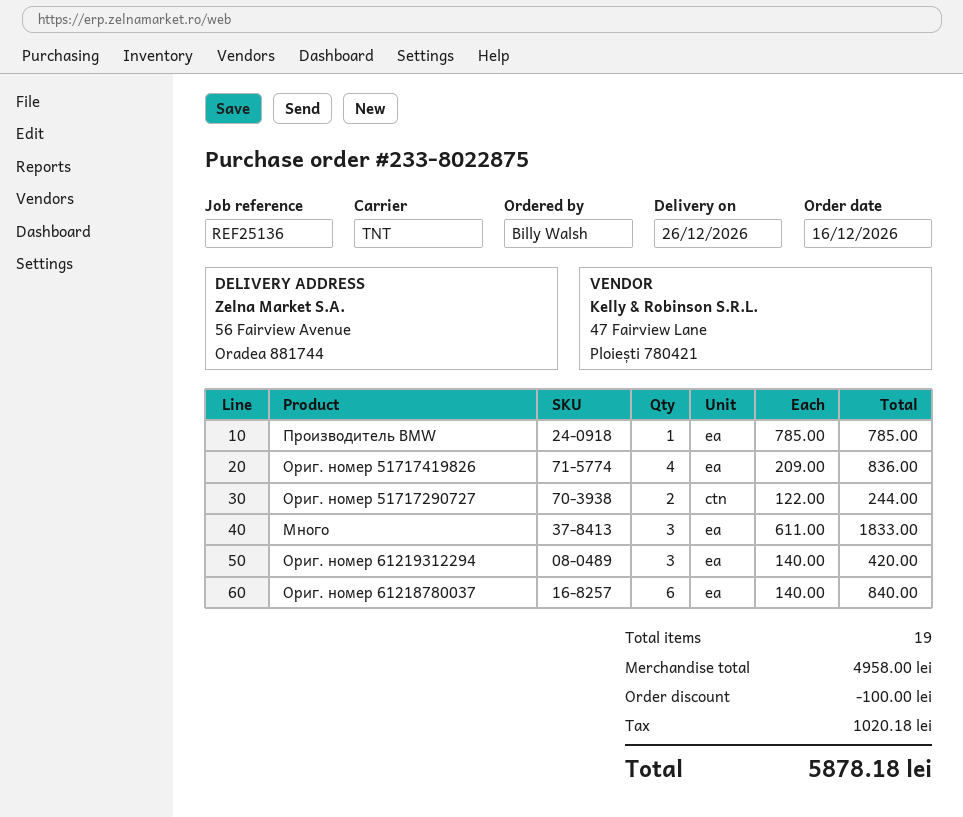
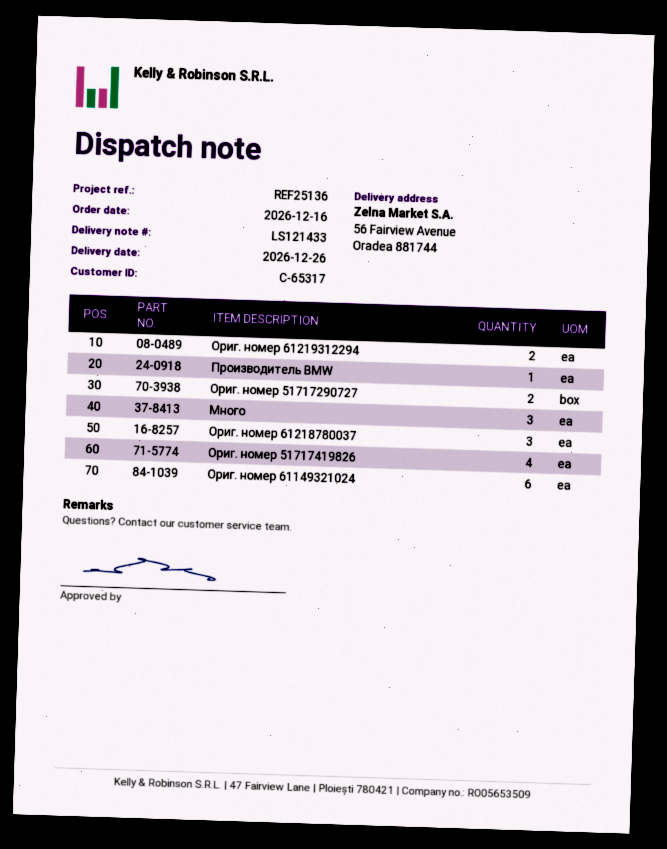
Ориг. номер 61219312294: 3 -> 2
Ориг. номер 61218780037: 6 -> 3
Ориг. номер 61149321024: none -> 6

